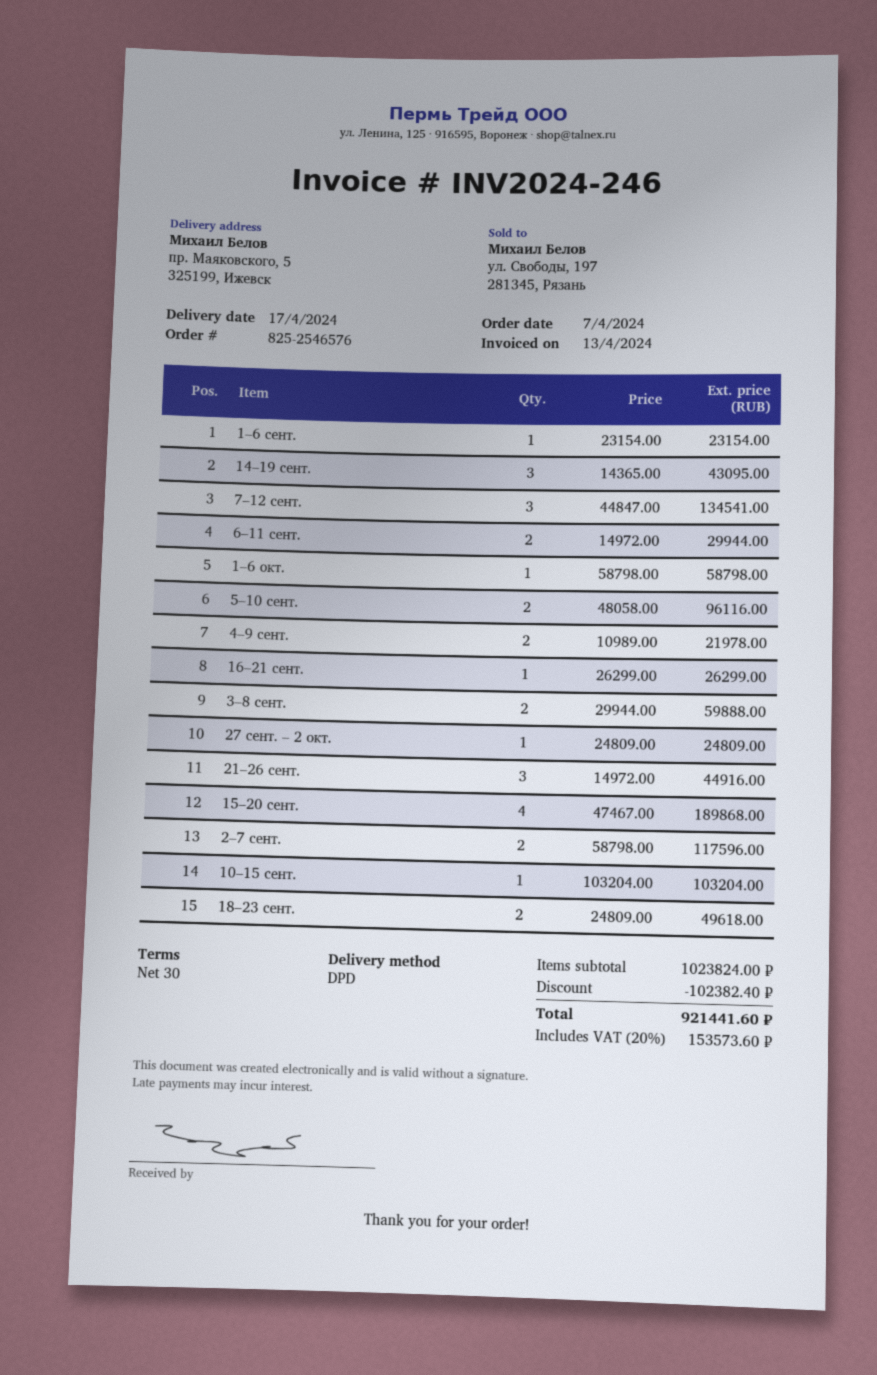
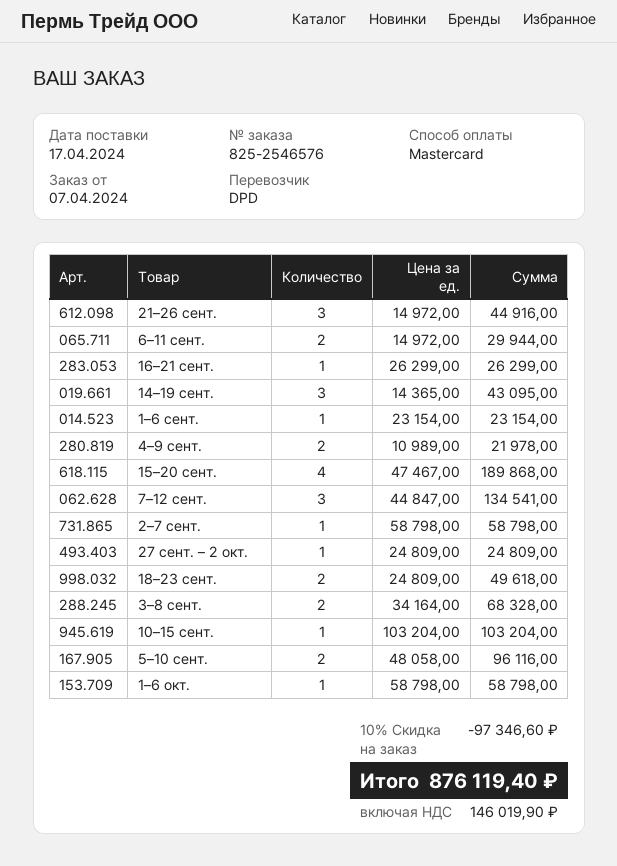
3–8 сент.: 2 x 29944.00 = 59888.00 -> 2 x 34164.00 = 68328.00
2–7 сент.: 2 x 58798.00 = 117596.00 -> 1 x 58798.00 = 58798.00
discount: 102382.40 -> 97346.60
tax: 153573.60 -> 146019.90
total: 921441.60 -> 876119.40

